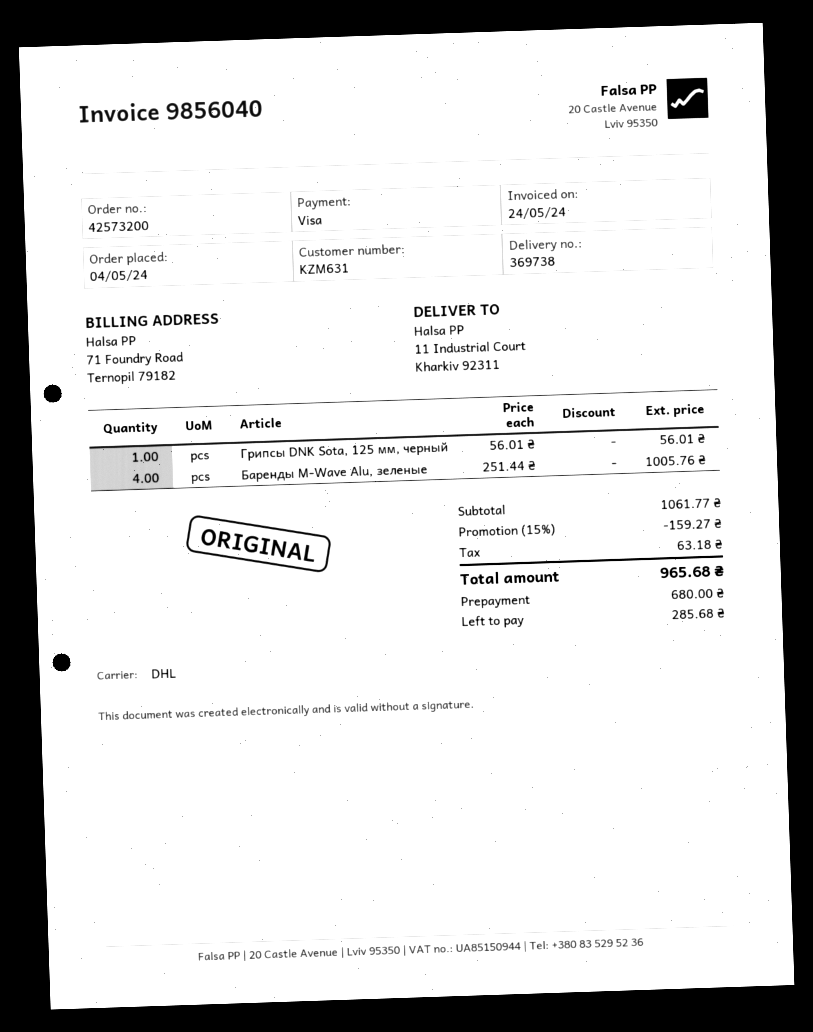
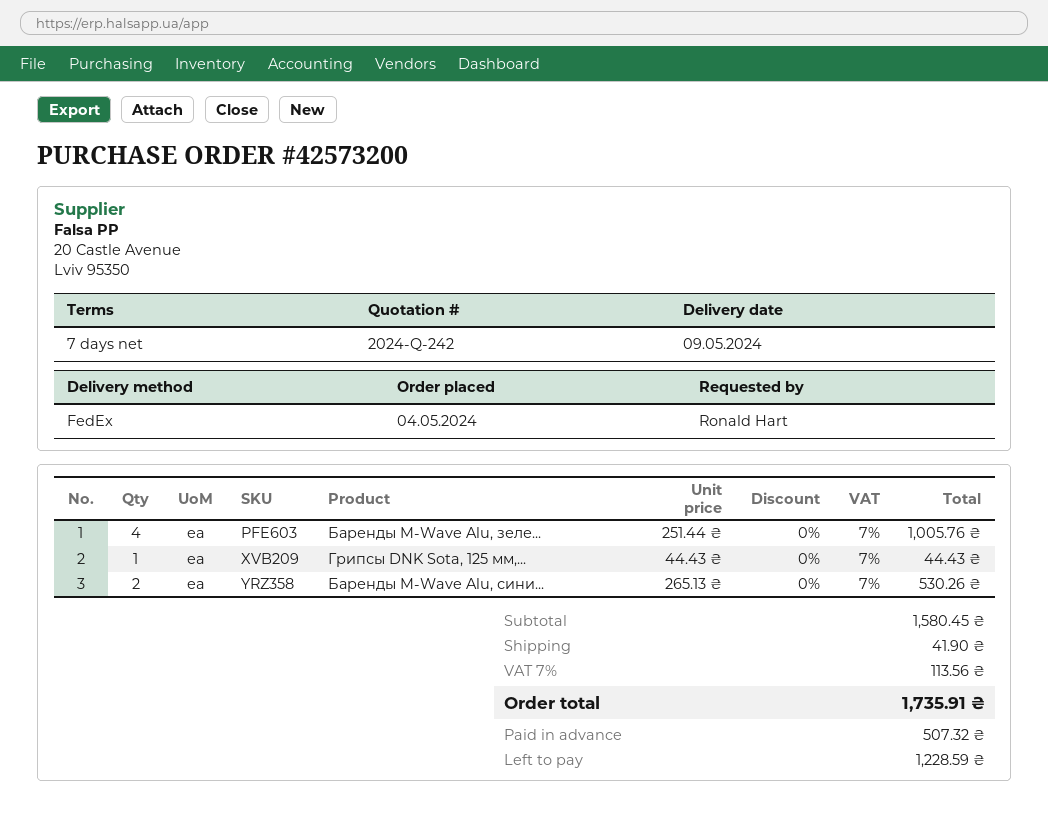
shipping method: DHL -> FedEx
Грипсы DNK Sota, 125 мм, черный: 1 x 56.01 = 56.01 -> 1 x 44.43 = 44.43
Баренды M-Wave Alu, сини...: none -> 2 x 265.13 = 530.26
subtotal: 1061.77 -> 1580.45
discount: 15% = 159.27 -> none
shipping: none -> 41.90
tax: 63.18 -> 113.56
total: 965.68 -> 1735.91
deposit: 680.00 -> 507.32
balance: 285.68 -> 1228.59

